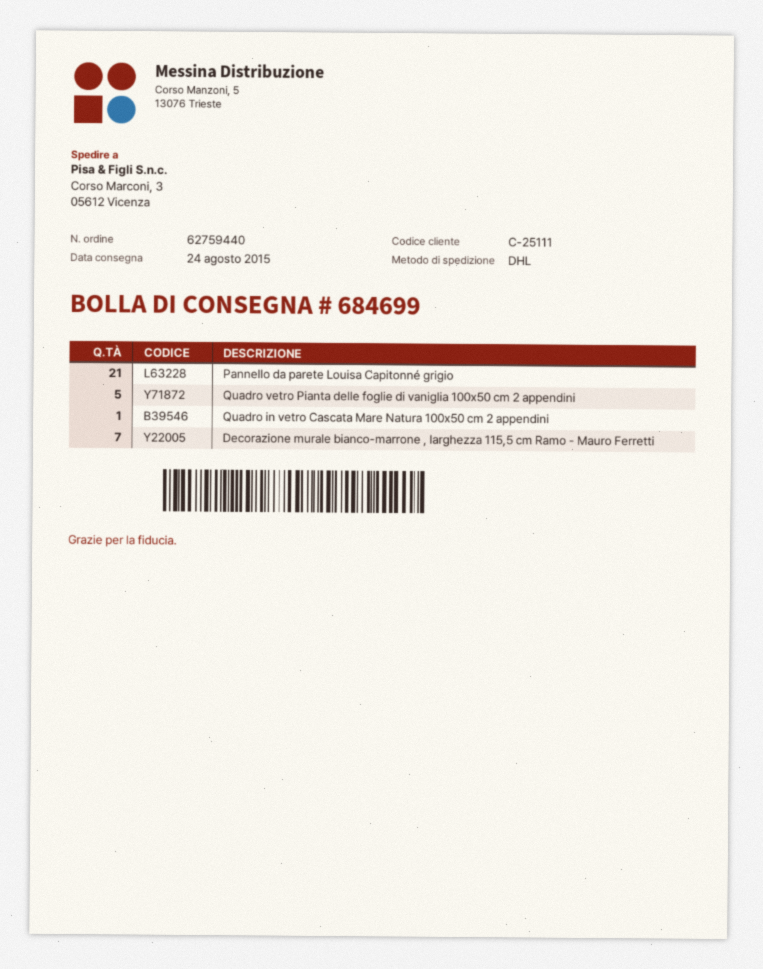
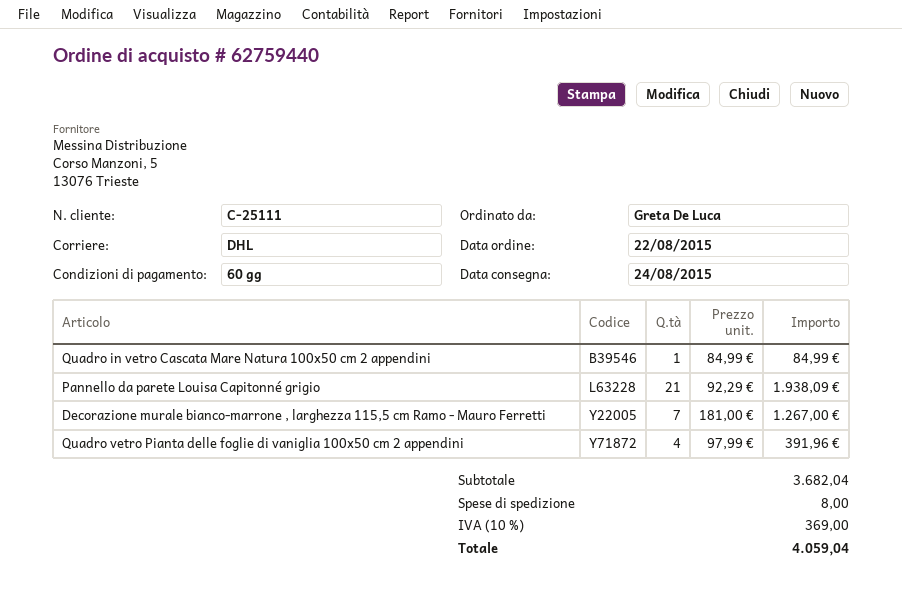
Quadro vetro Pianta delle foglie di vaniglia 100x50 cm 2 appendini: 5 -> 4

